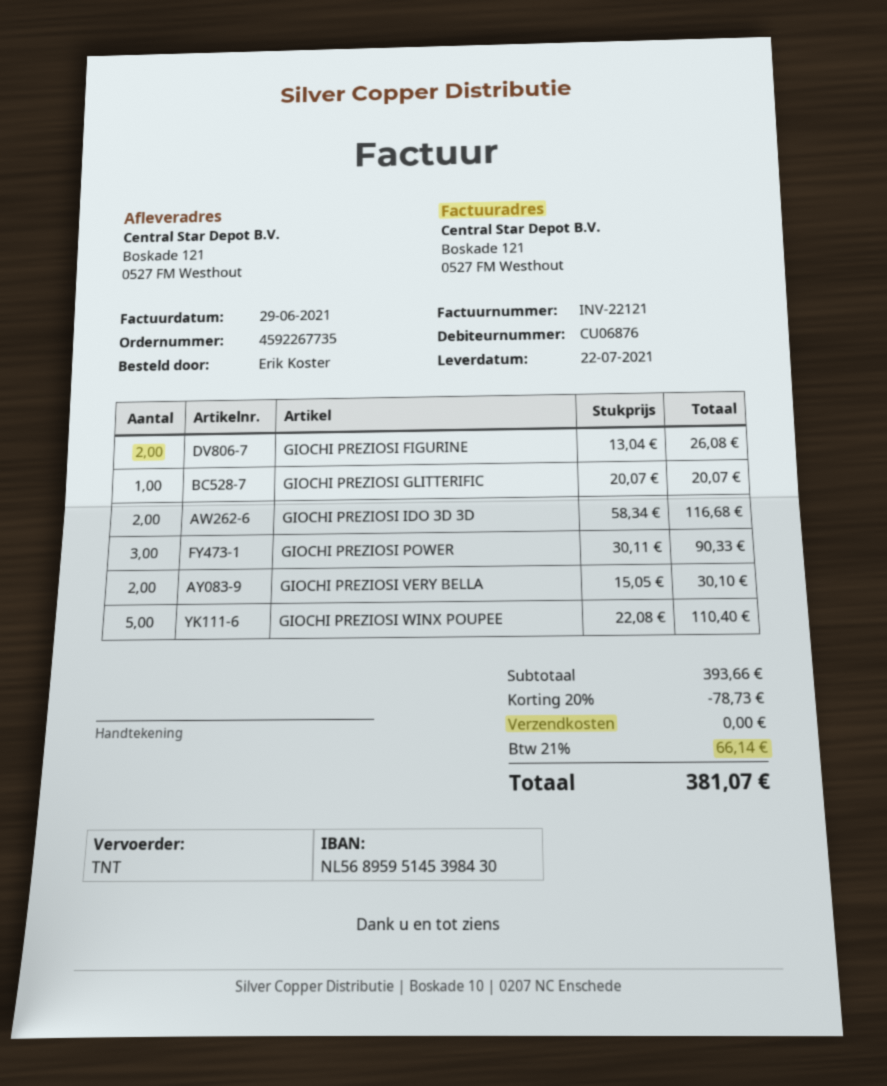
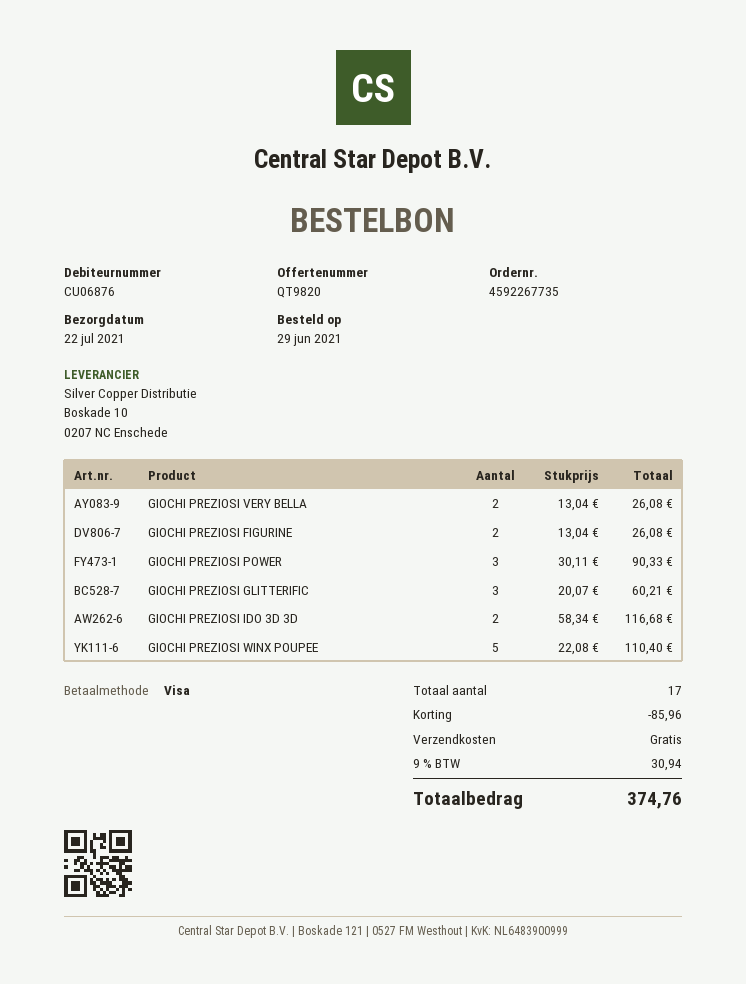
GIOCHI PREZIOSI GLITTERIFIC: 1 x 20.07 = 20.07 -> 3 x 20.07 = 60.21
GIOCHI PREZIOSI VERY BELLA: 2 x 15.05 = 30.10 -> 2 x 13.04 = 26.08
discount: 78.73 -> 85.96
tax: 21% = 66.14 -> 9% = 30.94
total: 381.07 -> 374.76

